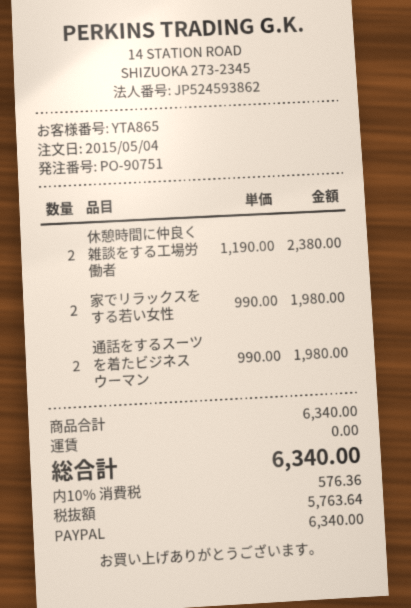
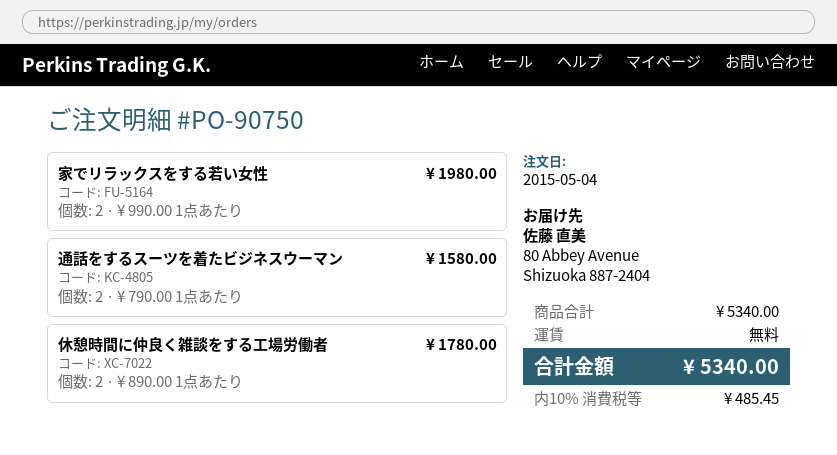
order number: PO-90751 -> PO-90750
休憩時間に仲良く雑談をする工場労働者: 2 x 1190.00 = 2380.00 -> 2 x 890.00 = 1780.00
通話をするスーツを着たビジネスウーマン: 2 x 990.00 = 1980.00 -> 2 x 790.00 = 1580.00
subtotal: 6340.00 -> 5340.00
tax: 10% = 576.36 -> 10% = 485.45
total: 6340.00 -> 5340.00

